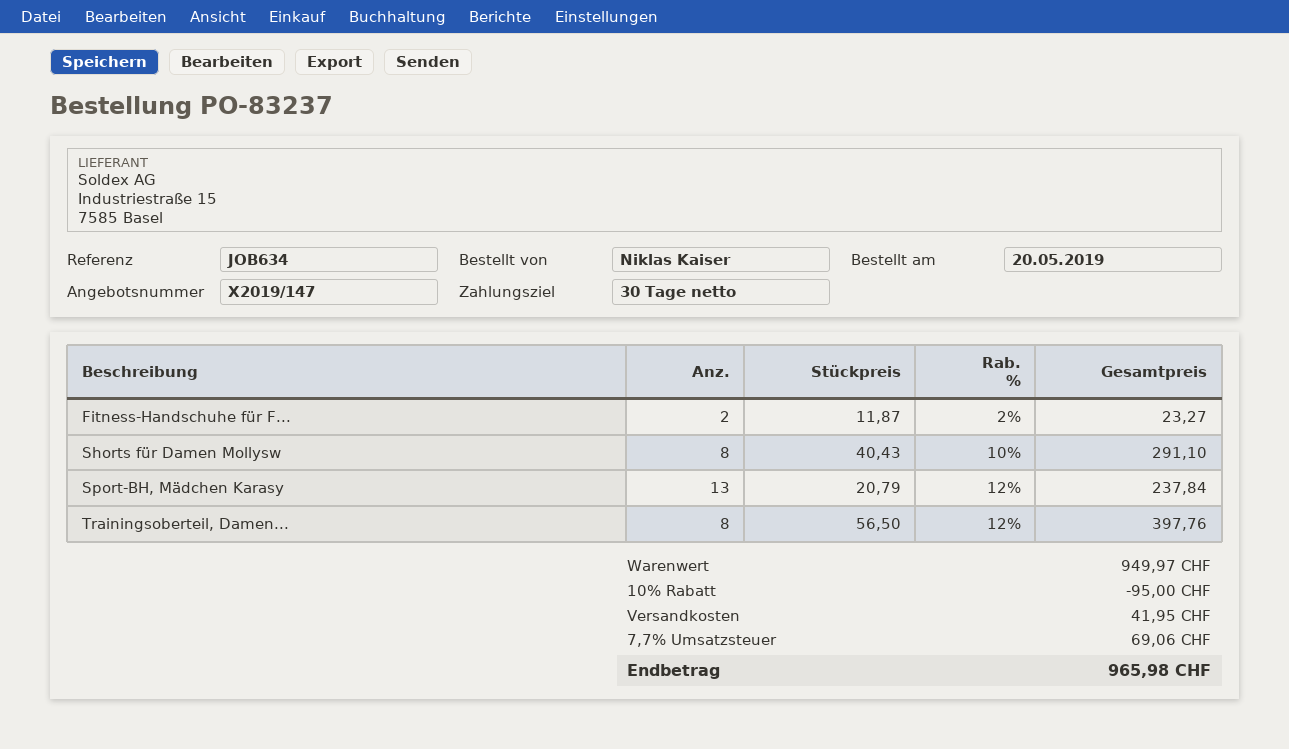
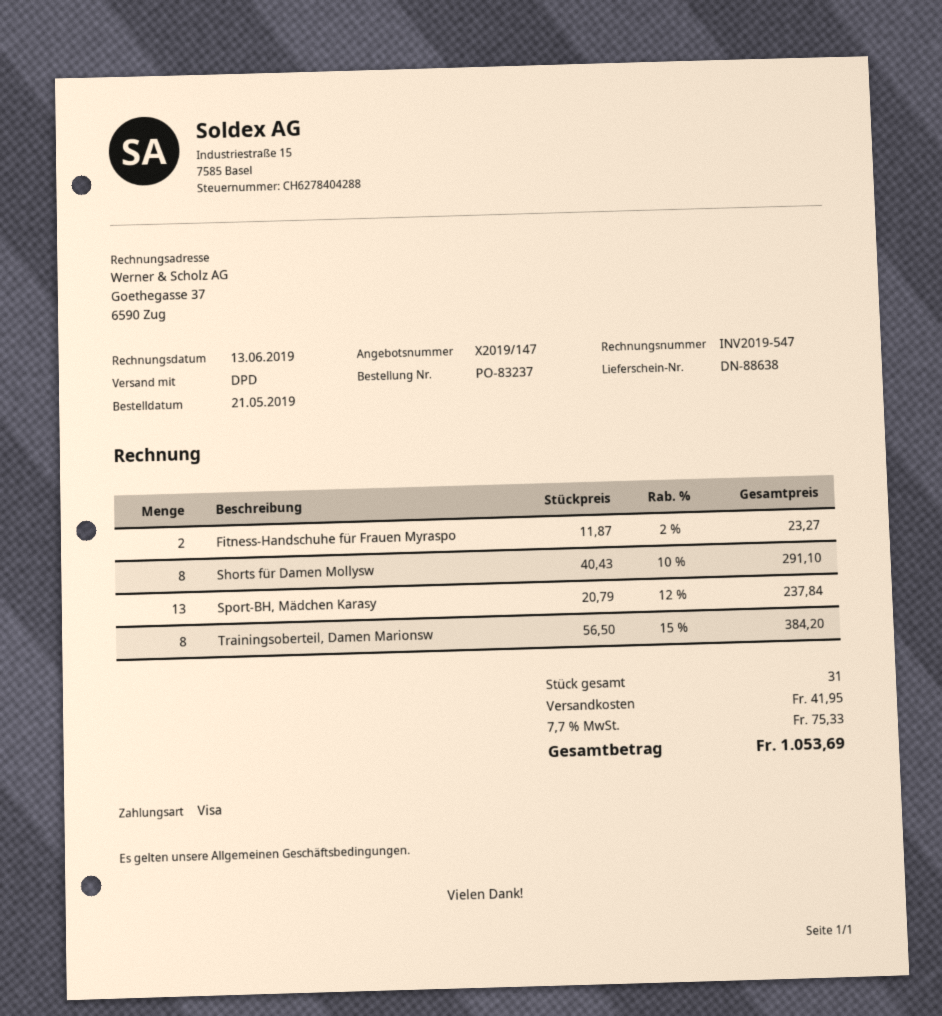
order date: 2019-05-20 -> 2019-05-21
Trainingsoberteil, Damen...: 8 x 56.50 - 12% = 397.76 -> 8 x 56.50 - 15% = 384.20
discount: 10% = 95.00 -> none
tax: 7.7% = 69.06 -> 7.7% = 75.33
total: 965.98 -> 1053.69

